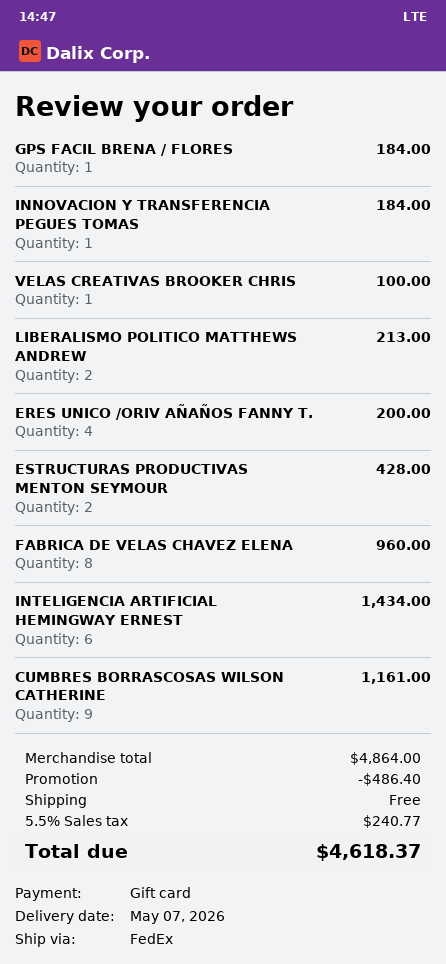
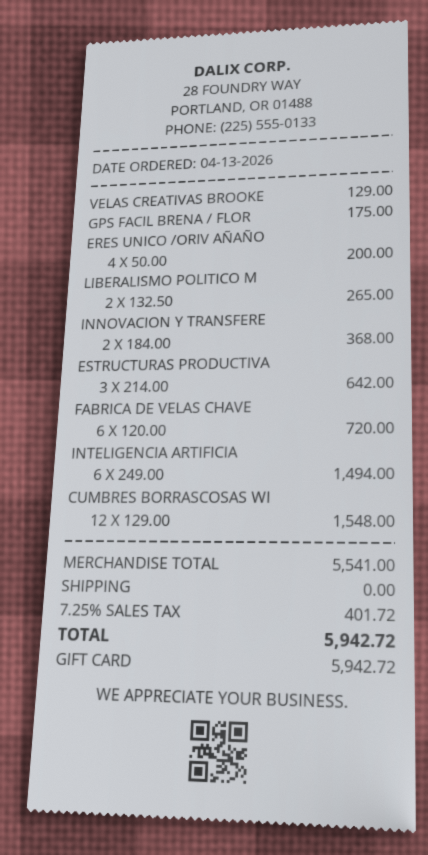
GPS FACIL BRENA / FLORES: 1 for 184.00 -> 1 for 175.00
INNOVACION Y TRANSFERENCIA PEGUES TOMAS: 1 for 184.00 -> 2 for 368.00
VELAS CREATIVAS BROOKER CHRIS: 1 for 100.00 -> 1 for 129.00
LIBERALISMO POLITICO MATTHEWS ANDREW: 2 for 213.00 -> 2 for 265.00
ESTRUCTURAS PRODUCTIVAS MENTON SEYMOUR: 2 for 428.00 -> 3 for 642.00
FABRICA DE VELAS CHAVEZ ELENA: 8 for 960.00 -> 6 for 720.00
INTELIGENCIA ARTIFICIAL HEMINGWAY ERNEST: 6 for 1434.00 -> 6 for 1494.00
CUMBRES BORRASCOSAS WILSON CATHERINE: 9 for 1161.00 -> 12 for 1548.00
subtotal: 4864.00 -> 5541.00
discount: 486.40 -> none
tax: 5.5% = 240.77 -> 7.25% = 401.72
total: 4618.37 -> 5942.72

